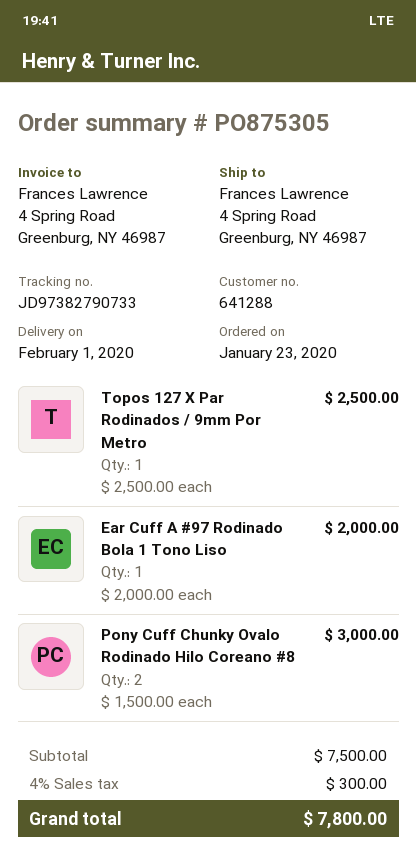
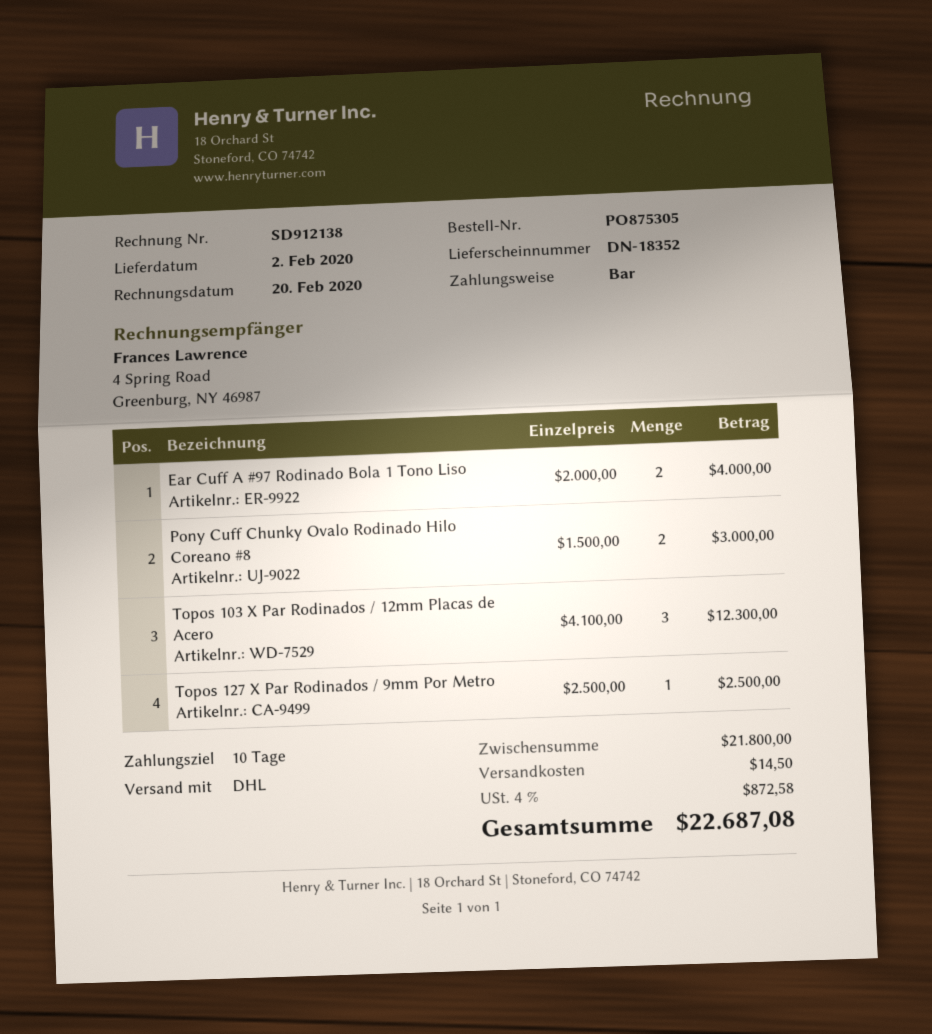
delivery date: 2020-02-01 -> 2020-02-02
Ear Cuff A #97 Rodinado Bola 1 Tono Liso: 1 x 2000.00 = 2000.00 -> 2 x 2000.00 = 4000.00
Topos 103 X Par Rodinados / 12mm Placas de Acero: none -> 3 x 4100.00 = 12300.00
subtotal: 7500.00 -> 21800.00
shipping: none -> 14.50
tax: 4% = 300.00 -> 4% = 872.58
total: 7800.00 -> 22687.08

